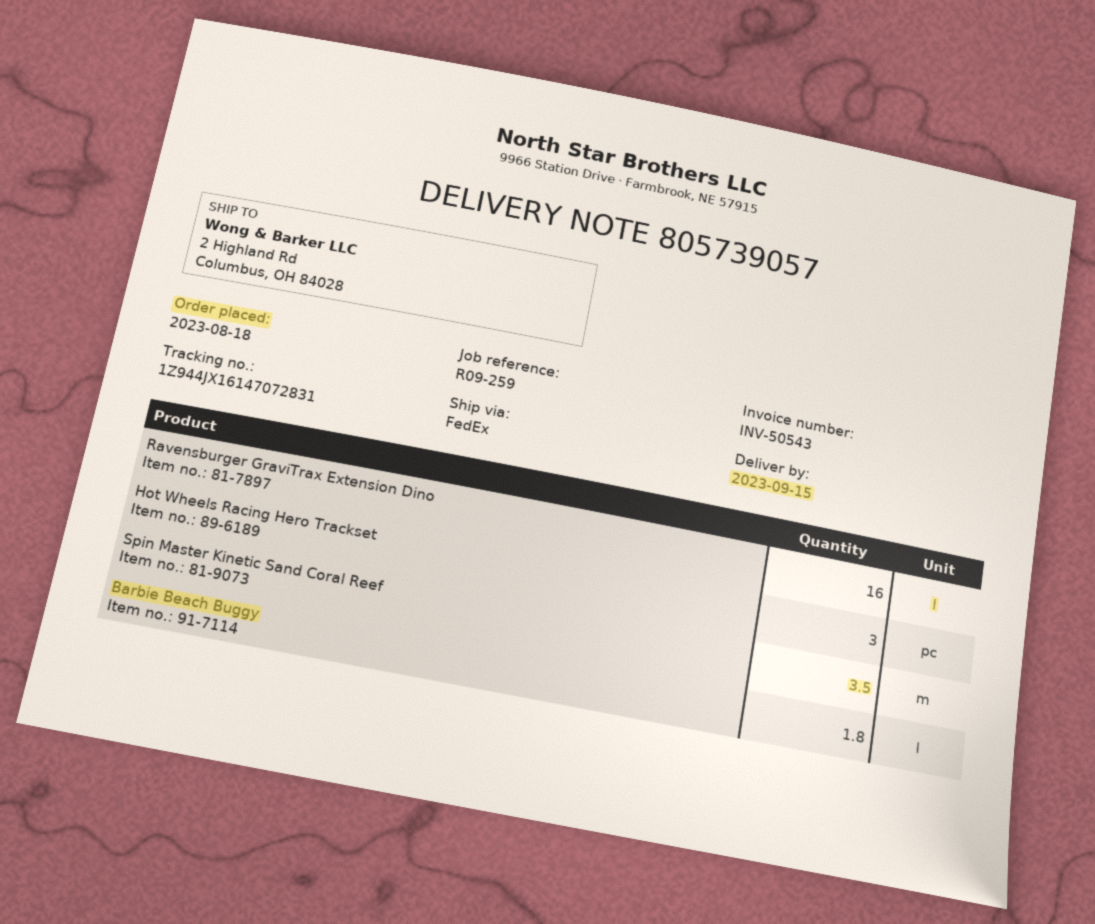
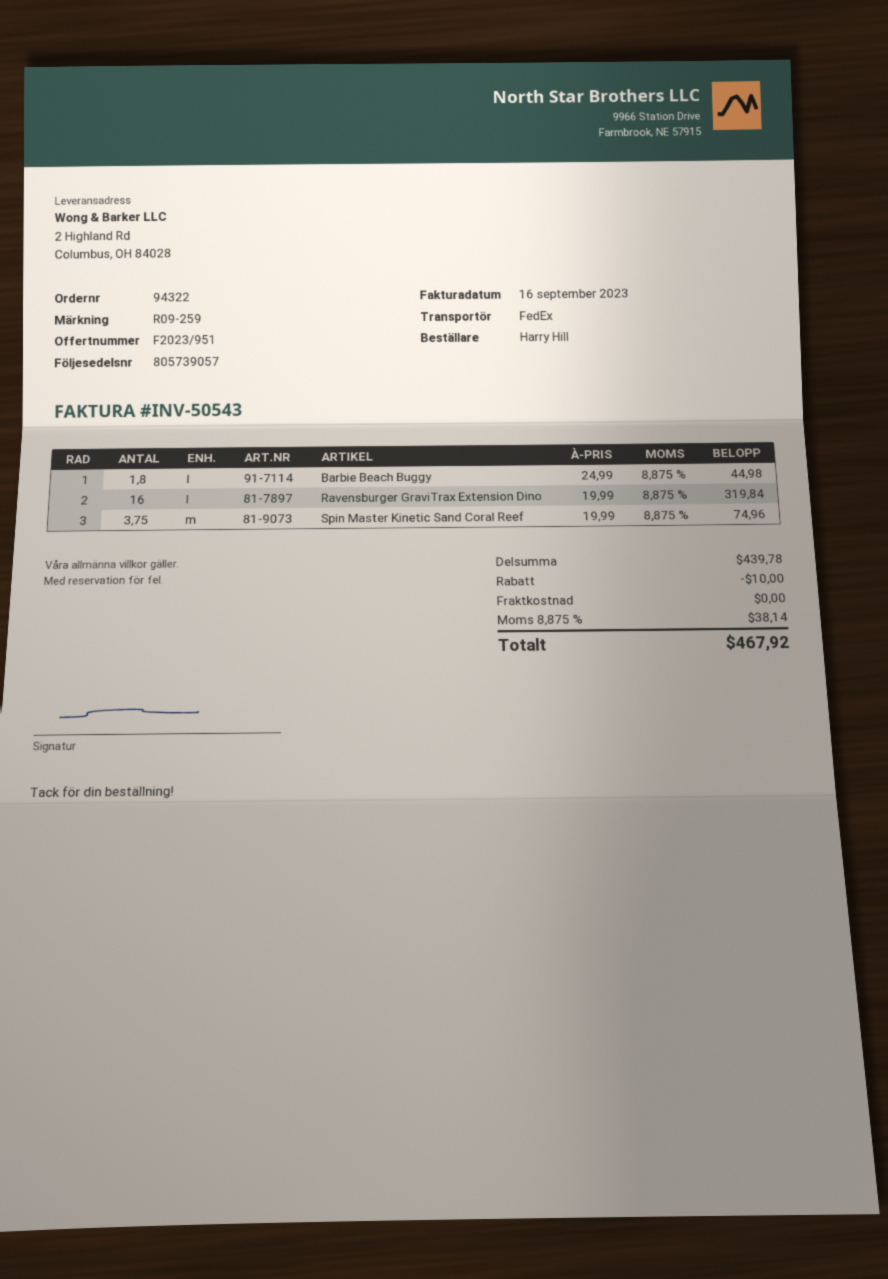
Hot Wheels Racing Hero Trackset: 3 -> none
Spin Master Kinetic Sand Coral Reef: 3.5 -> 3.75

